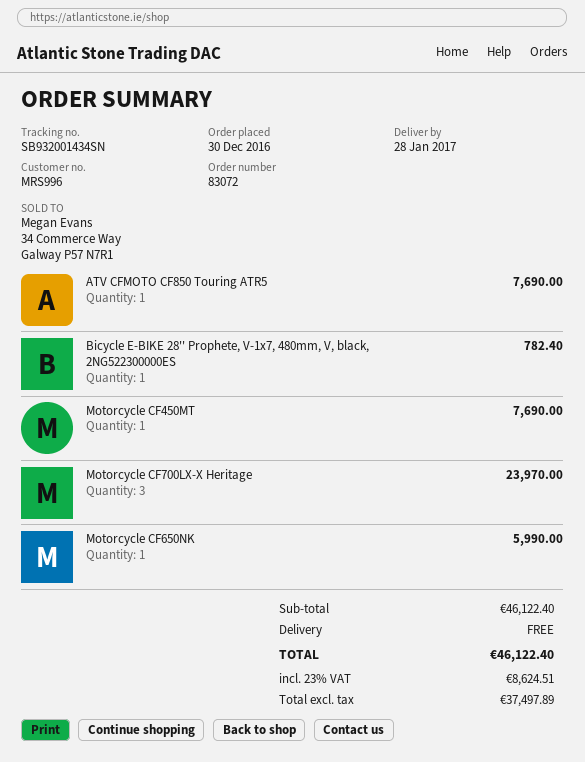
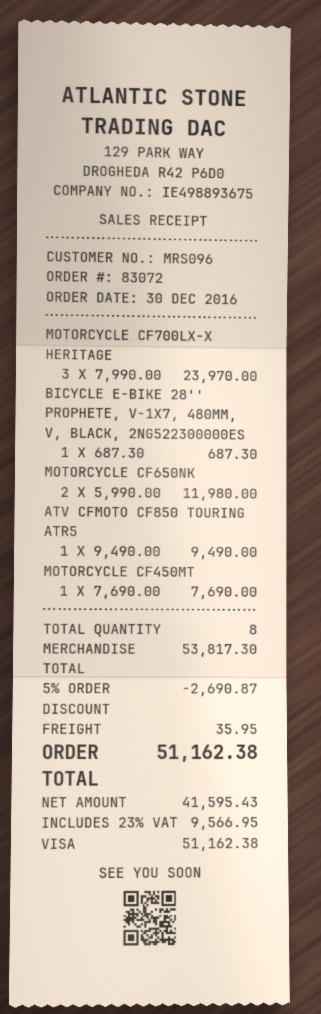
customer number: MRS996 -> MRS096
ATV CFMOTO CF850 Touring ATR5: 1 for 7690.00 -> 1 for 9490.00
Bicycle E-BIKE 28'' Prophete, V-1x7, 480mm, V, black, 2NG522300000ES: 1 for 782.40 -> 1 for 687.30
Motorcycle CF650NK: 1 for 5990.00 -> 2 for 11980.00
subtotal: 46122.40 -> 53817.30
discount: none -> 5% = 2690.87
shipping: 0.00 -> 35.95
net: 37497.89 -> 41595.43
tax: 23% = 8624.51 -> 23% = 9566.95
total: 46122.40 -> 51162.38

